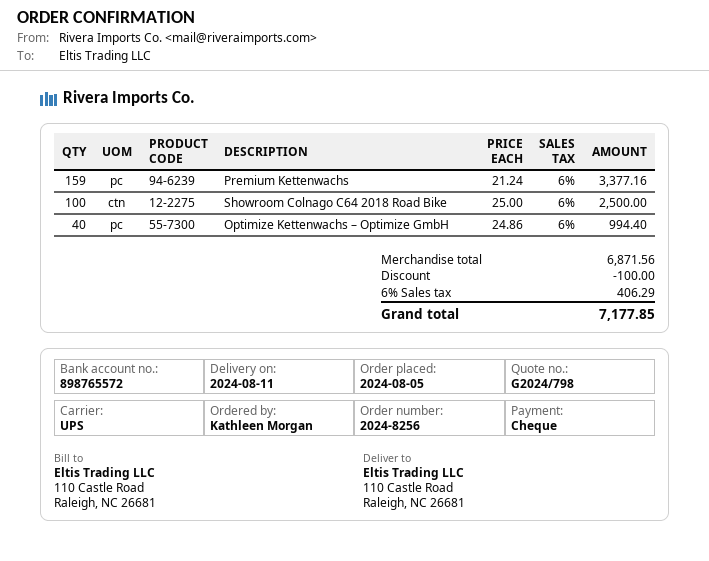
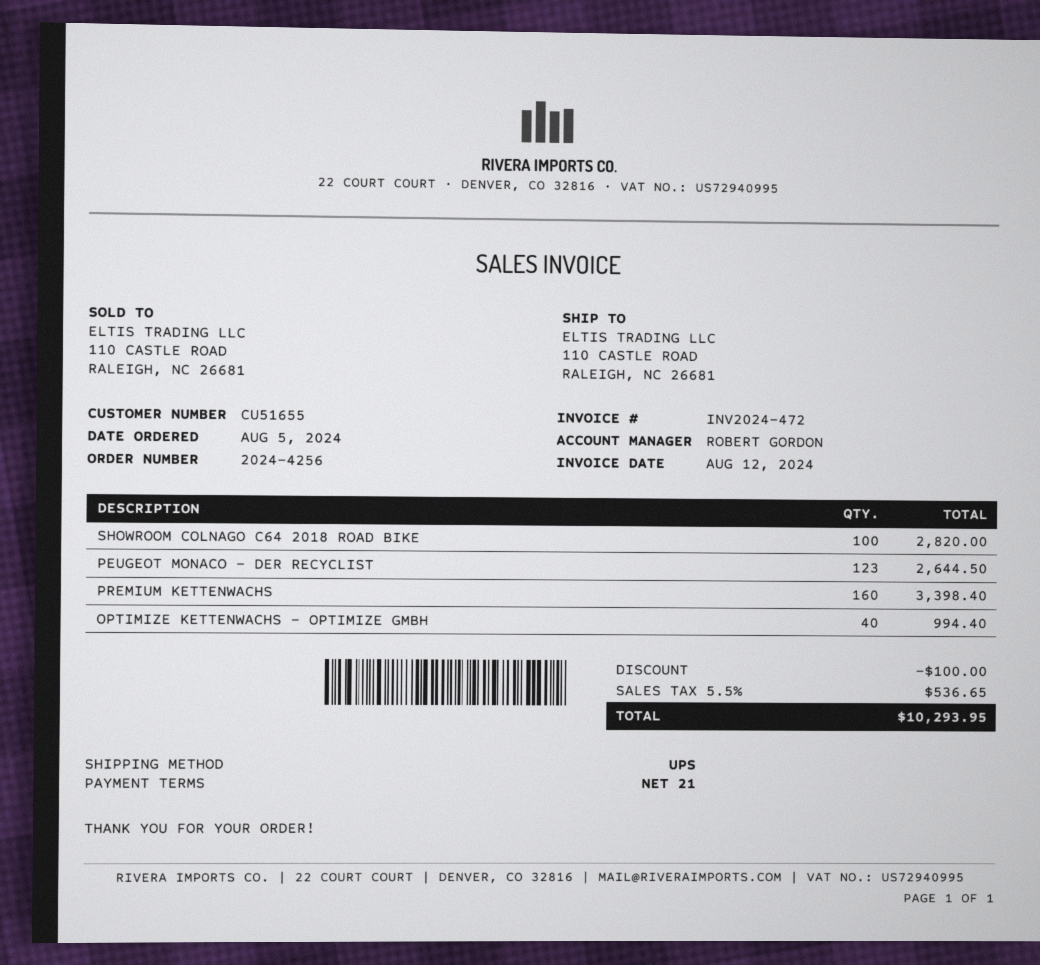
order number: 2024-8256 -> 2024-4256
Premium Kettenwachs: 159 for 3377.16 -> 160 for 3398.40
Showroom Colnago C64 2018 Road Bike: 100 for 2500.00 -> 100 for 2820.00
PEUGEOT MONACO – DER RECYCLIST: none -> 123 for 2644.50
tax: 6% = 406.29 -> 5.5% = 536.65
total: 7177.85 -> 10293.95

